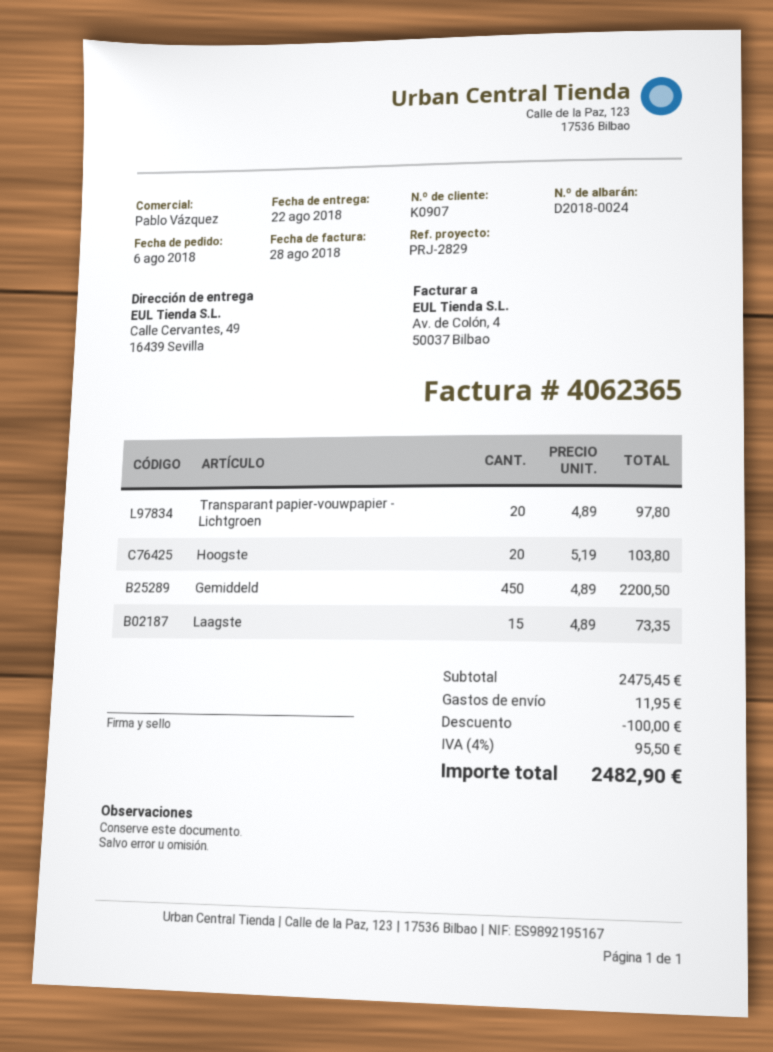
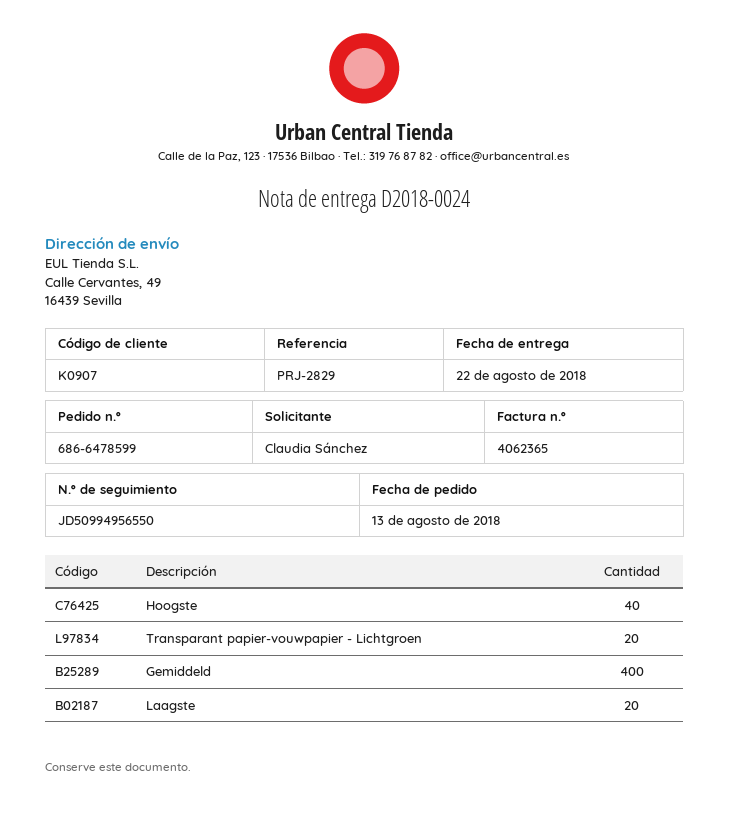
order date: 2018-08-06 -> 2018-08-13
Hoogste: 20 -> 40
Gemiddeld: 450 -> 400
Laagste: 15 -> 20

